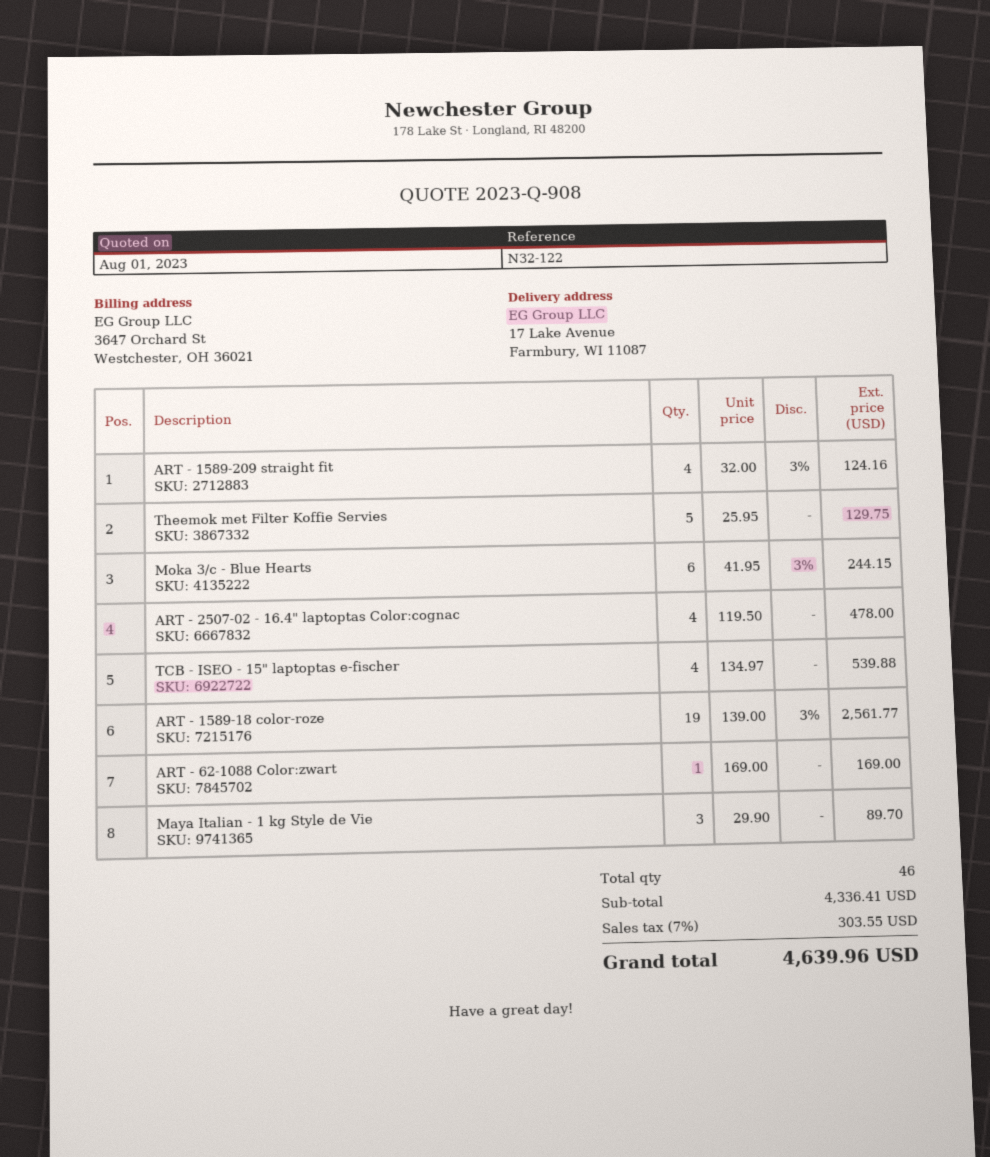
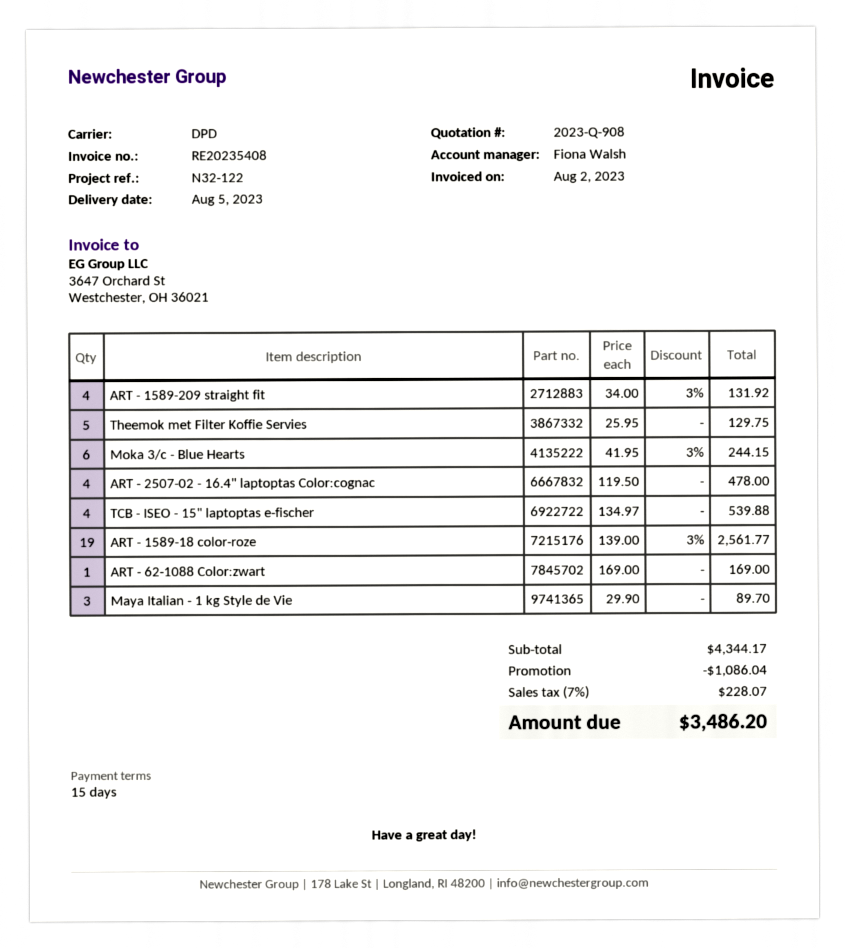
ART - 1589-209 straight fit: 4 x 32.00 - 3% = 124.16 -> 4 x 34.00 - 3% = 131.92
subtotal: 4336.41 -> 4344.17
discount: none -> 1086.04
tax: 7% = 303.55 -> 7% = 228.07
total: 4639.96 -> 3486.20

